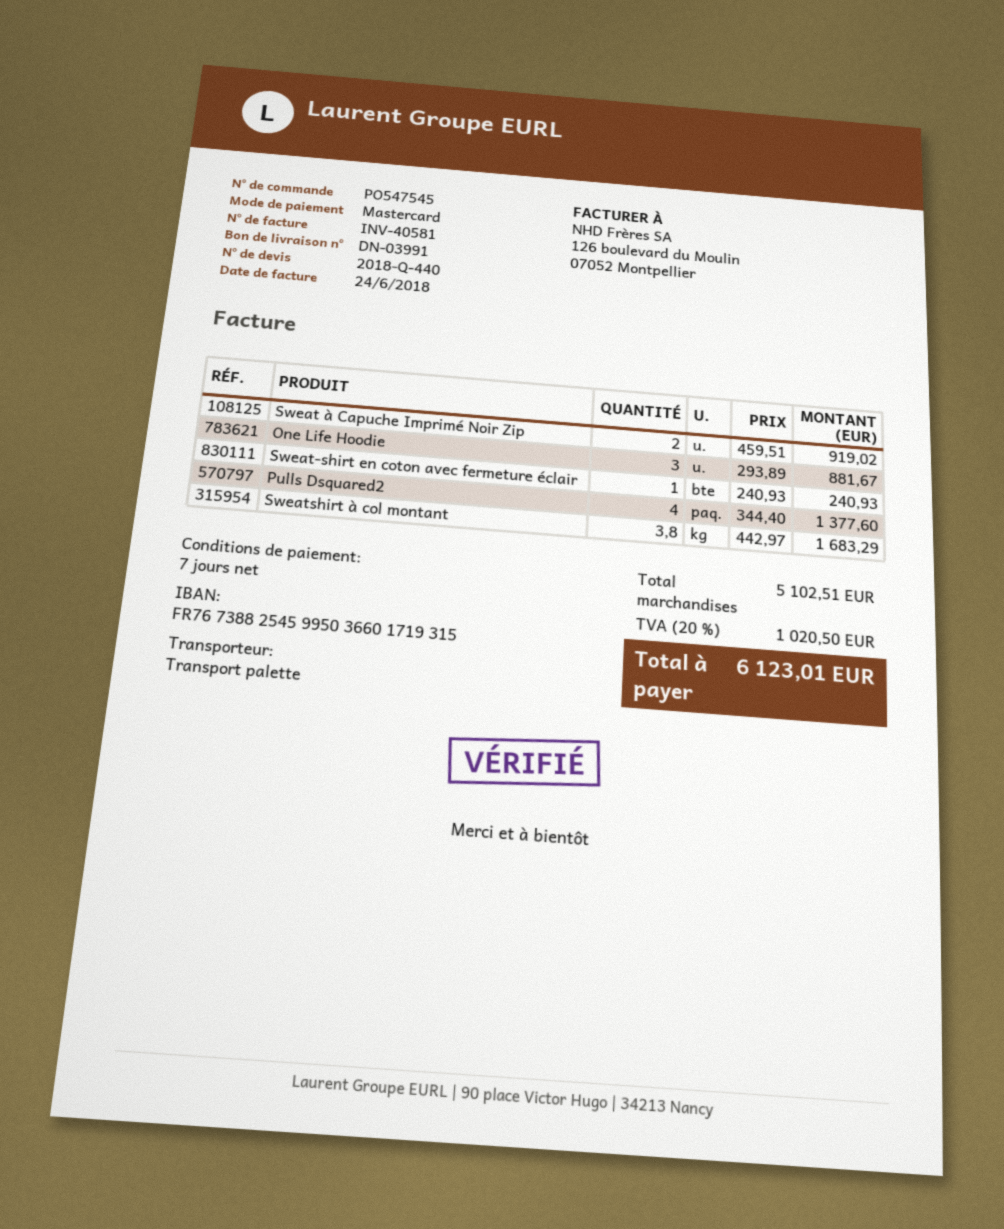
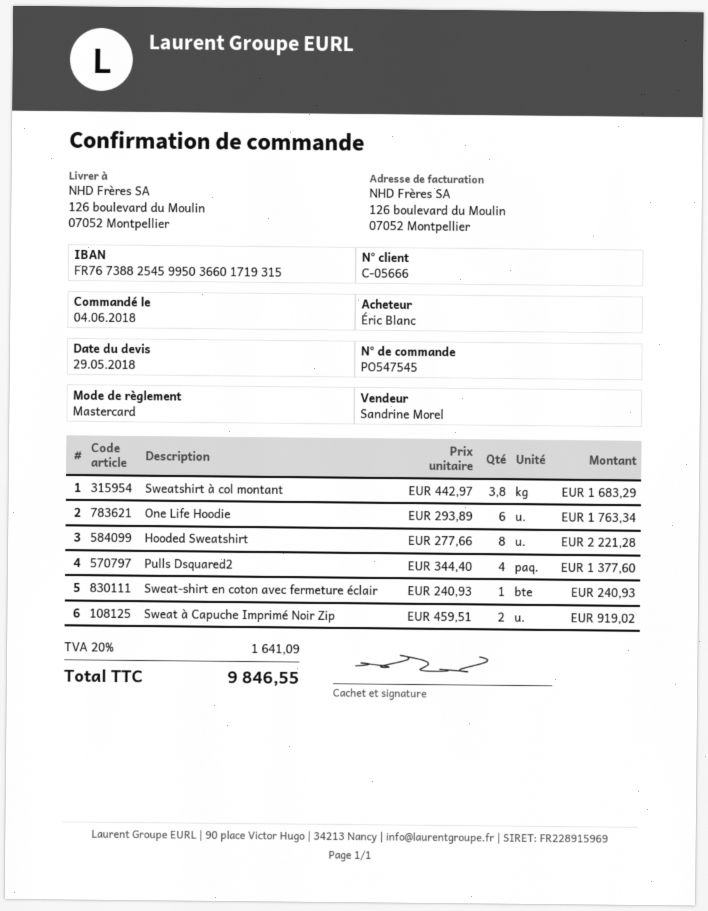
One Life Hoodie: 3 x 293.89 = 881.67 -> 6 x 293.89 = 1763.34
Hooded Sweatshirt: none -> 8 x 277.66 = 2221.28
tax: 20% = 1020.50 -> 20% = 1641.09
total: 6123.01 -> 9846.55

